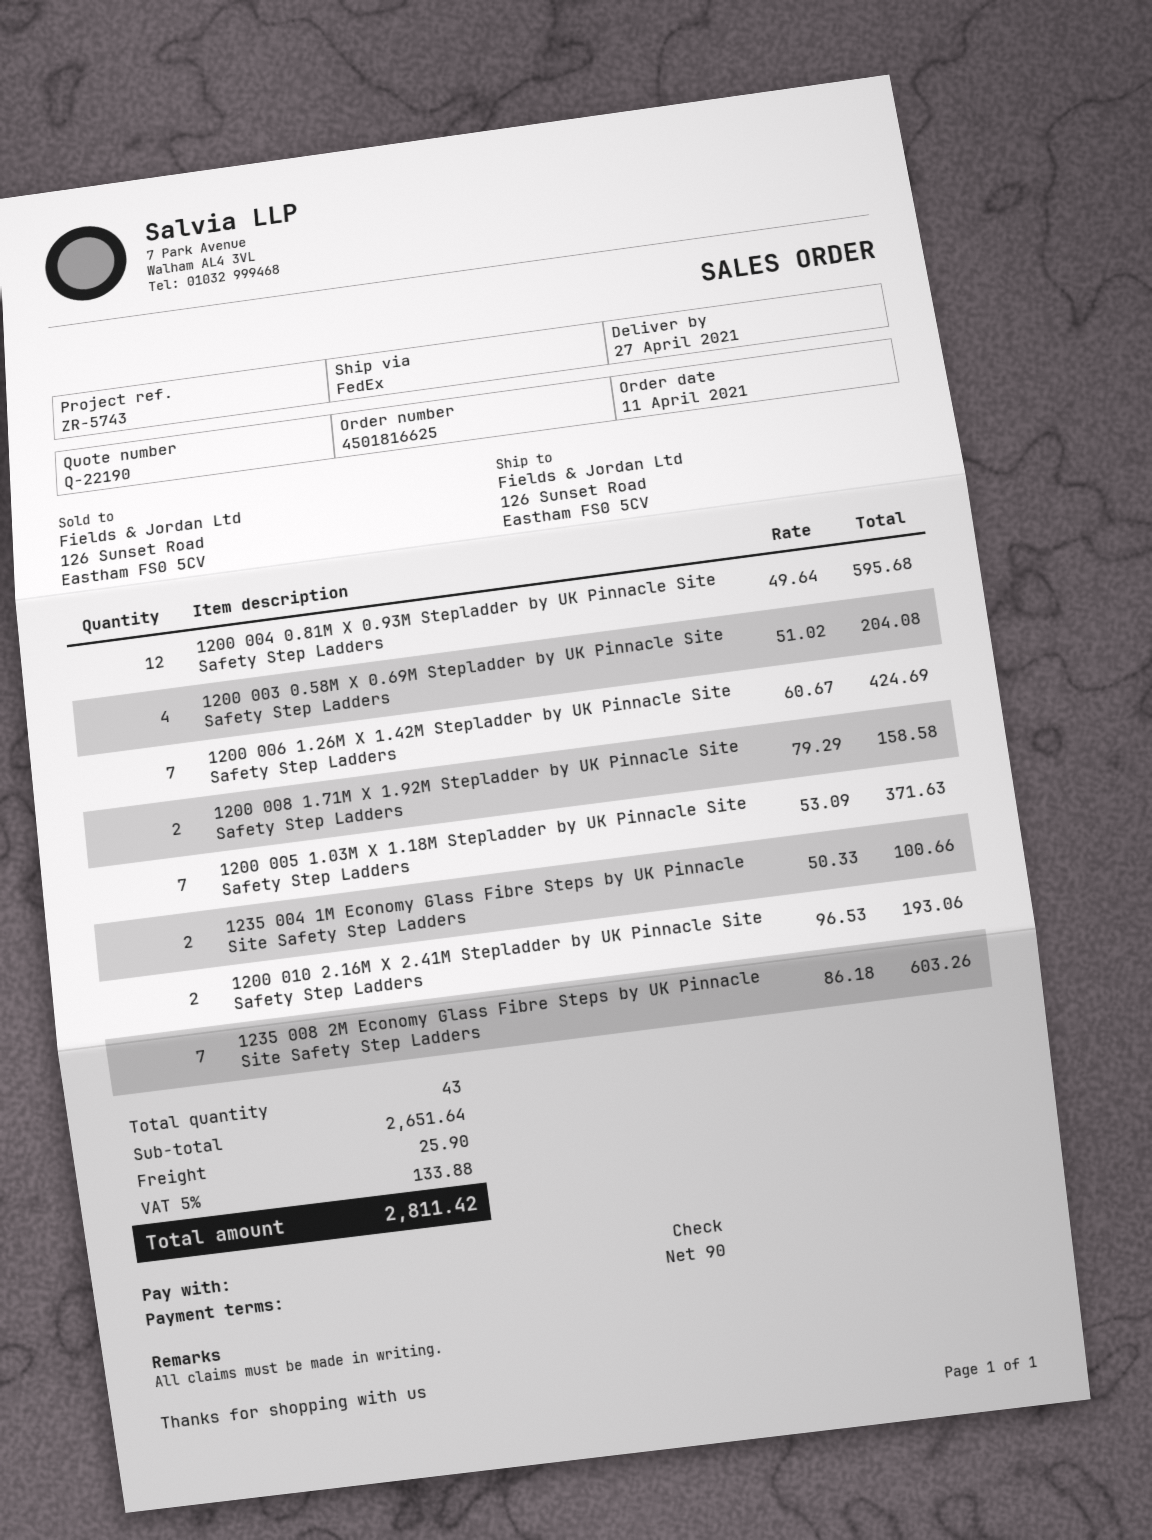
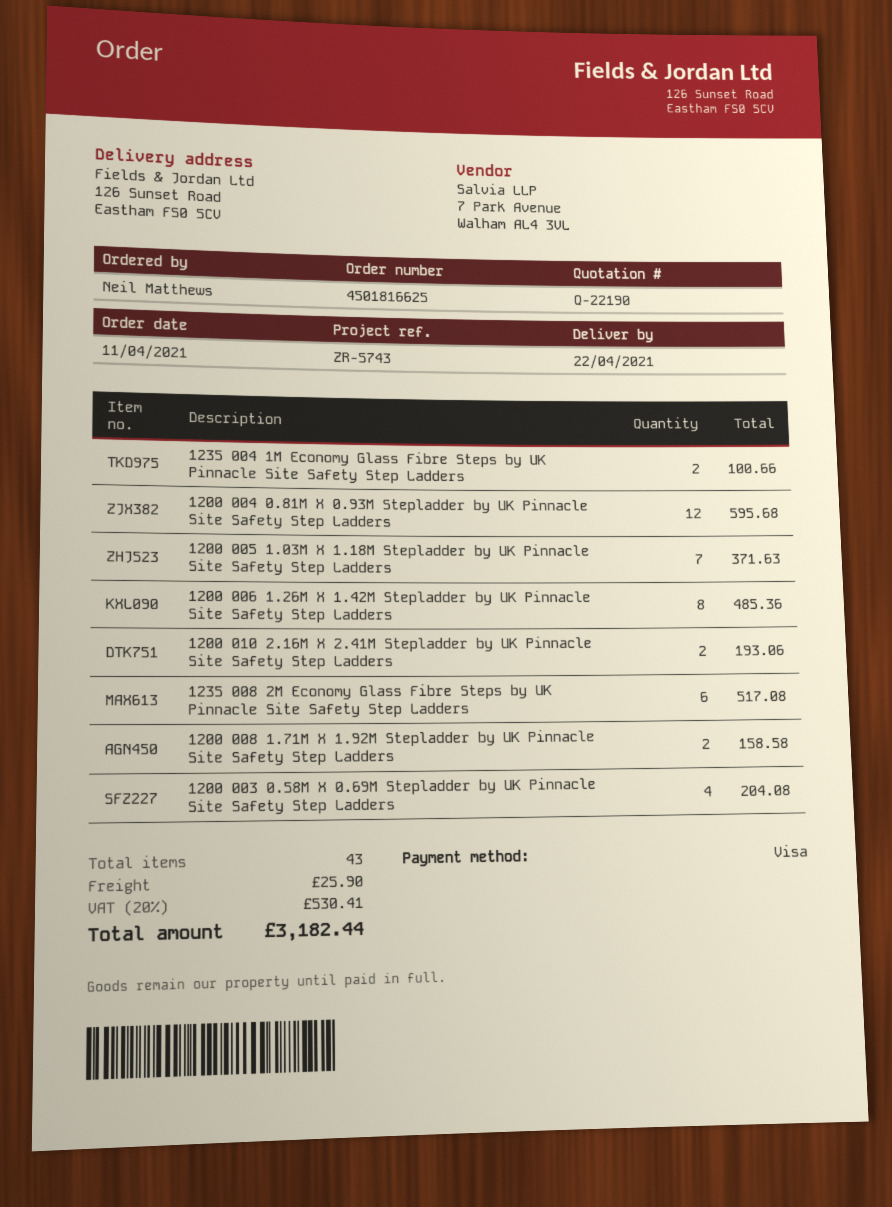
delivery date: 2021-04-27 -> 2021-04-22
payment method: cheque -> Visa
1200 006 1.26M X 1.42M Stepladder by UK Pinnacle Site Safety Step Ladders: 7 for 424.69 -> 8 for 485.36
1235 008 2M Economy Glass Fibre Steps by UK Pinnacle Site Safety Step Ladders: 7 for 603.26 -> 6 for 517.08
tax: 5% = 133.88 -> 20% = 530.41
total: 2811.42 -> 3182.44

